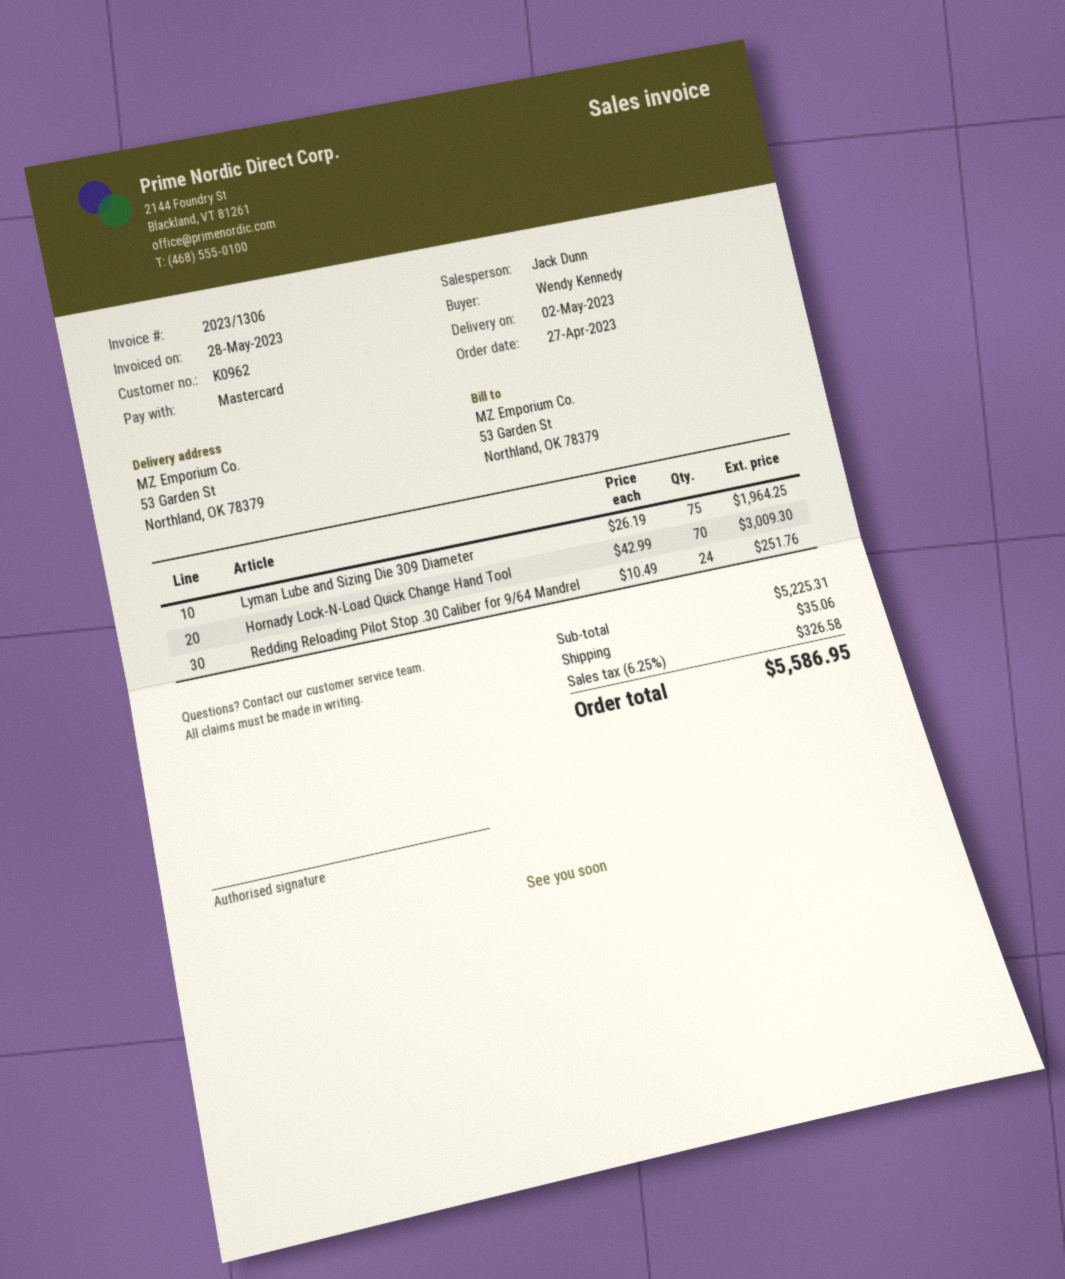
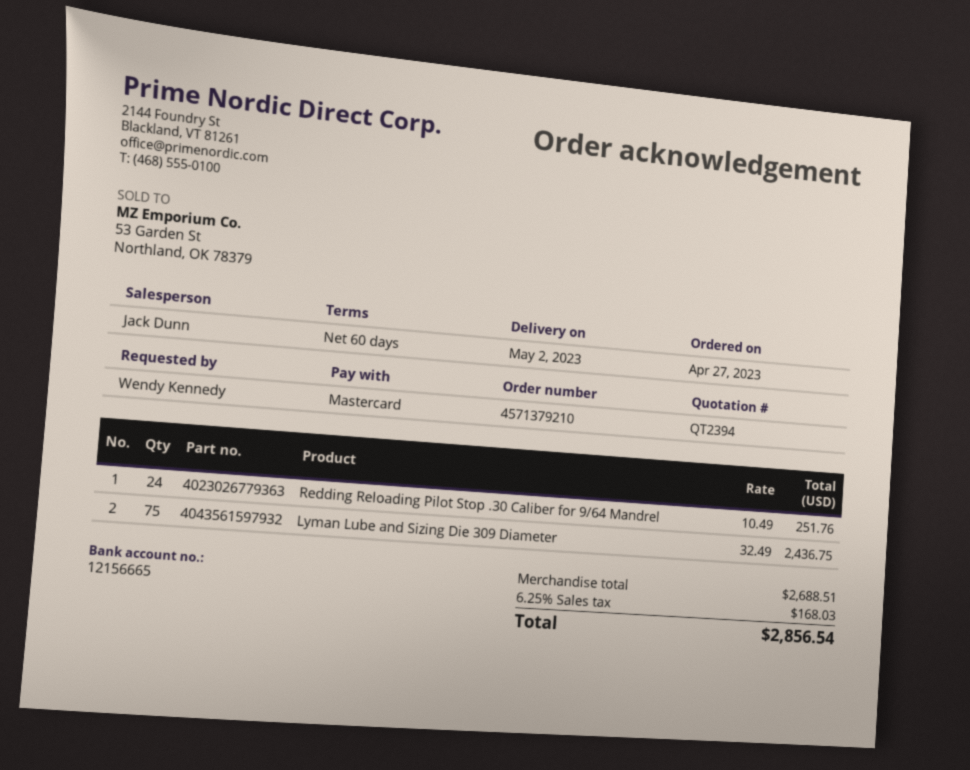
Lyman Lube and Sizing Die 309 Diameter: 75 x 26.19 = 1964.25 -> 75 x 32.49 = 2436.75
Hornady Lock-N-Load Quick Change Hand Tool: 70 x 42.99 = 3009.30 -> none
subtotal: 5225.31 -> 2688.51
shipping: 35.06 -> none
tax: 6.25% = 326.58 -> 6.25% = 168.03
total: 5586.95 -> 2856.54

